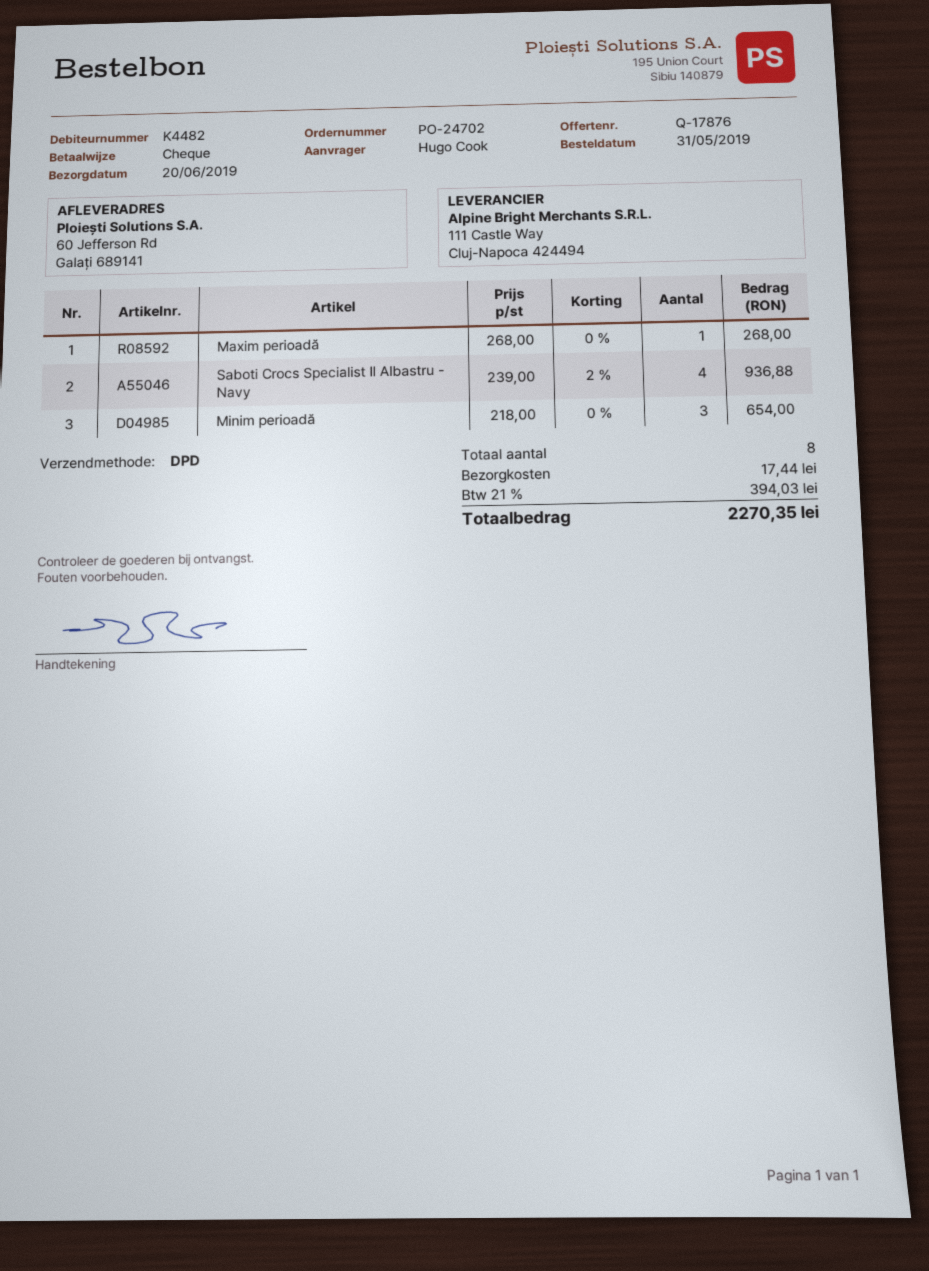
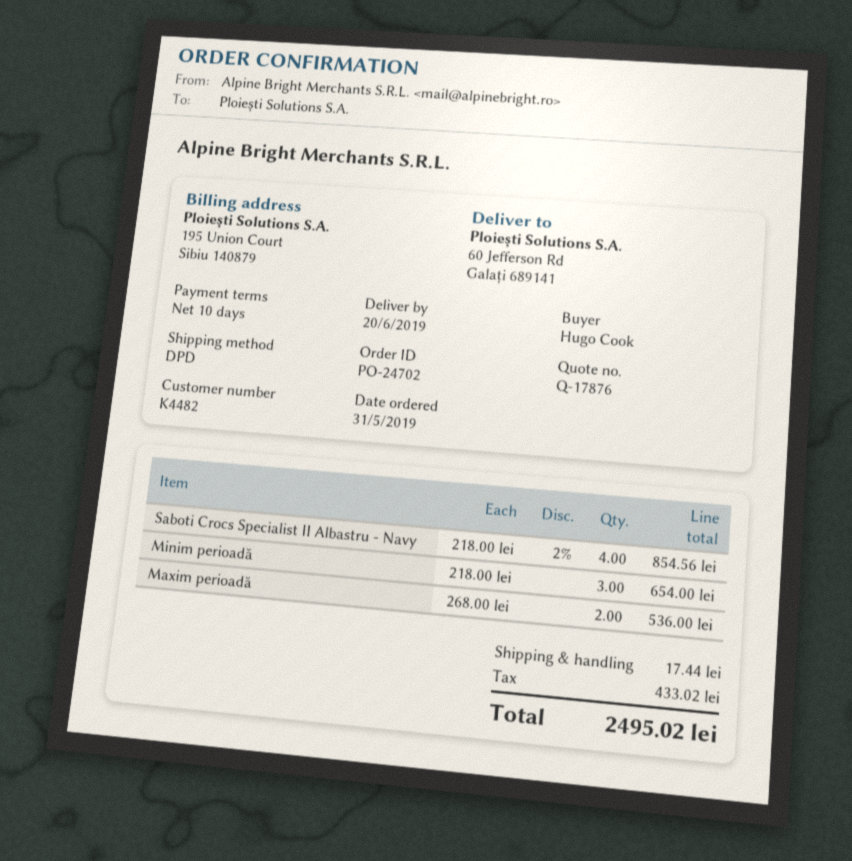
Maxim perioadă: 1 x 268.00 = 268.00 -> 2 x 268.00 = 536.00
Saboti Crocs Specialist II Albastru - Navy: 4 x 239.00 - 2% = 936.88 -> 4 x 218.00 - 2% = 854.56
tax: 394.03 -> 433.02
total: 2270.35 -> 2495.02

